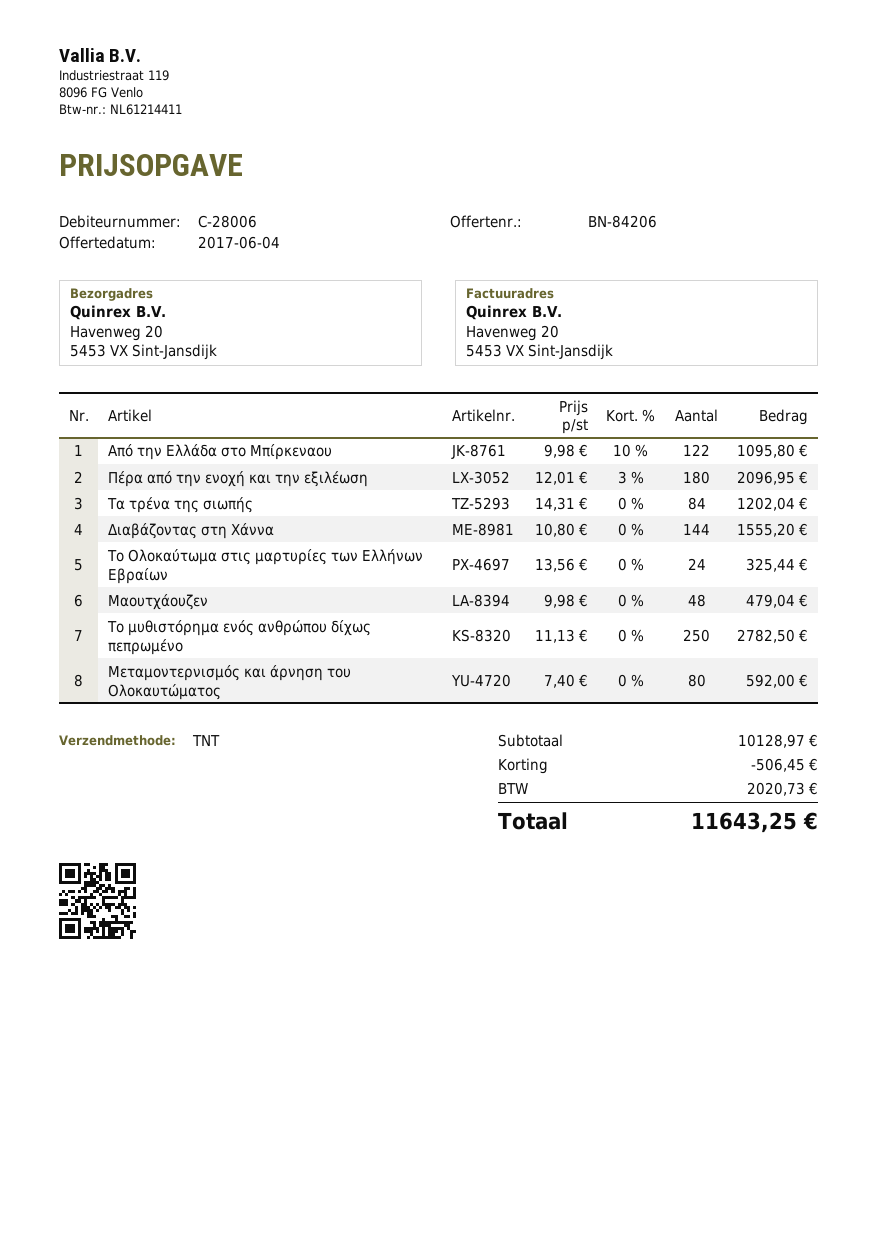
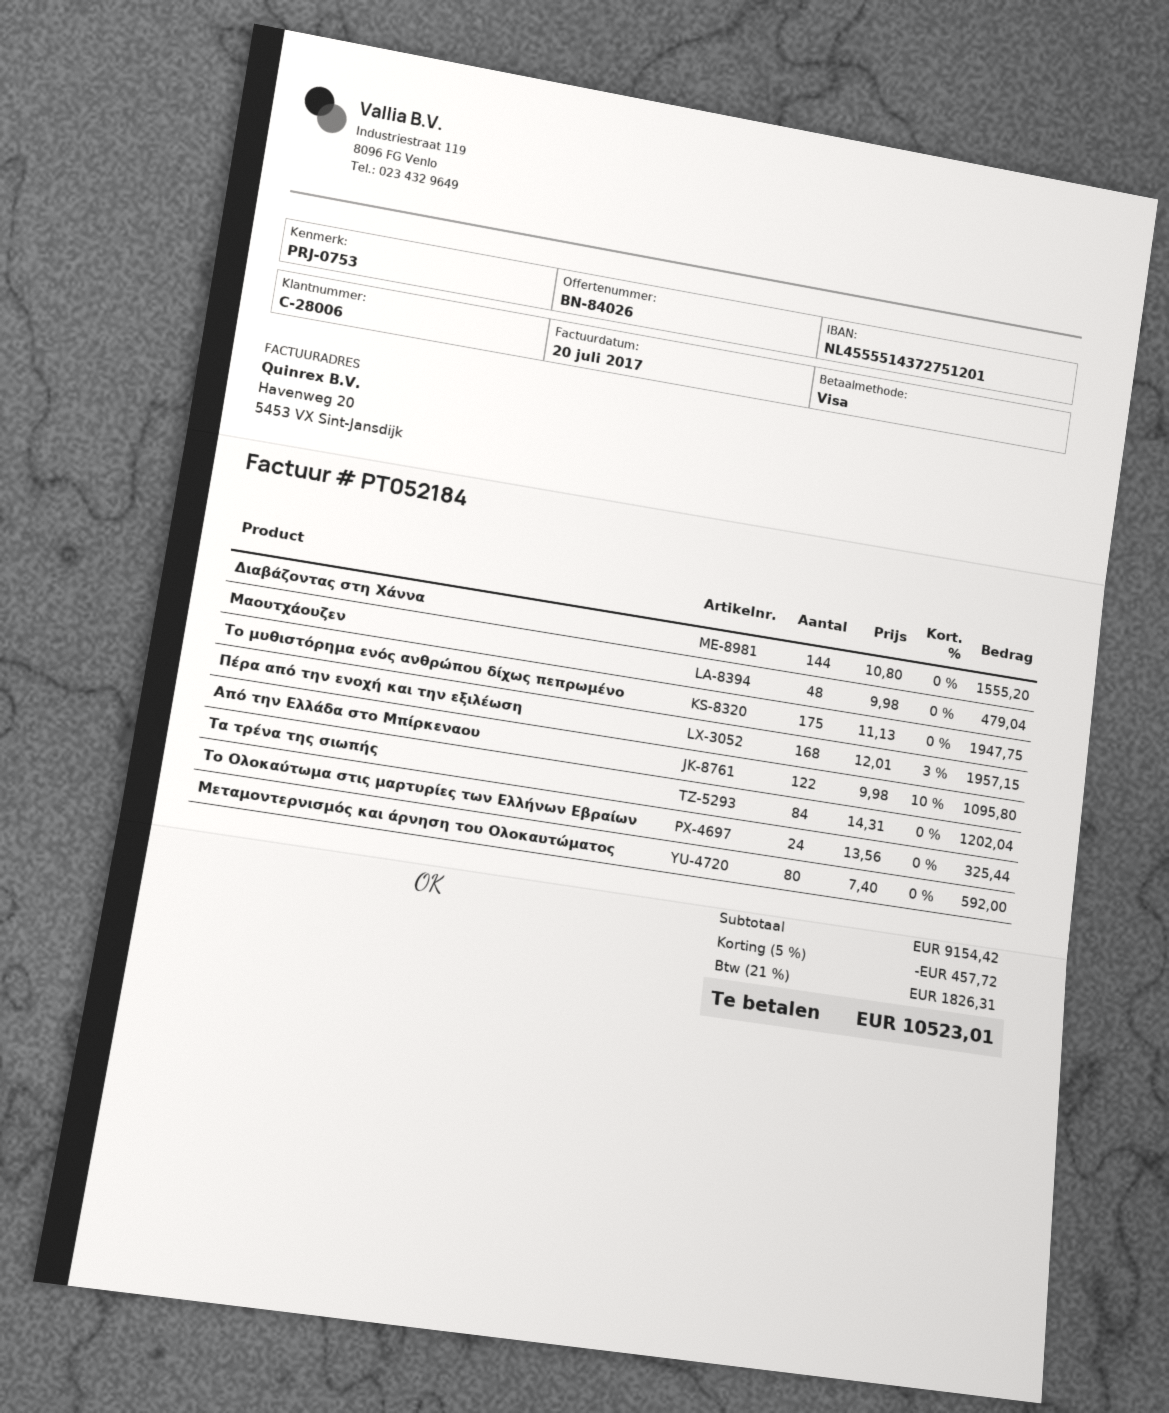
quote number: BN-84206 -> BN-84026
Πέρα από την ενοχή και την εξιλέωση: 180 x 12.01 - 3% = 2096.95 -> 168 x 12.01 - 3% = 1957.15
Το μυθιστόρημα ενός ανθρώπου δίχως πεπρωμένο: 250 x 11.13 = 2782.50 -> 175 x 11.13 = 1947.75
subtotal: 10128.97 -> 9154.42
discount: 506.45 -> 457.72
tax: 2020.73 -> 1826.31
total: 11643.25 -> 10523.01

